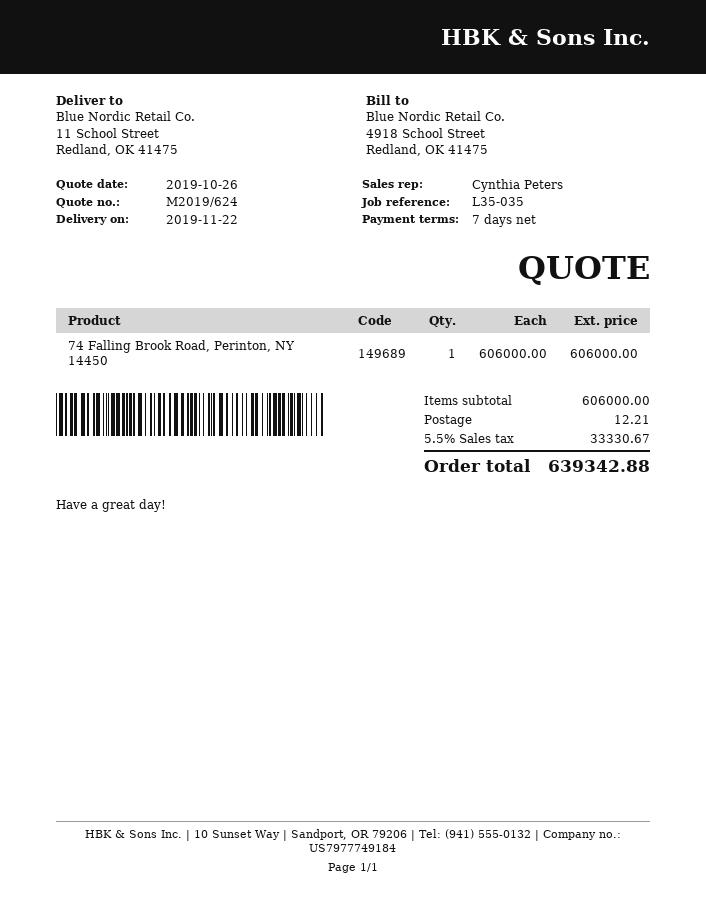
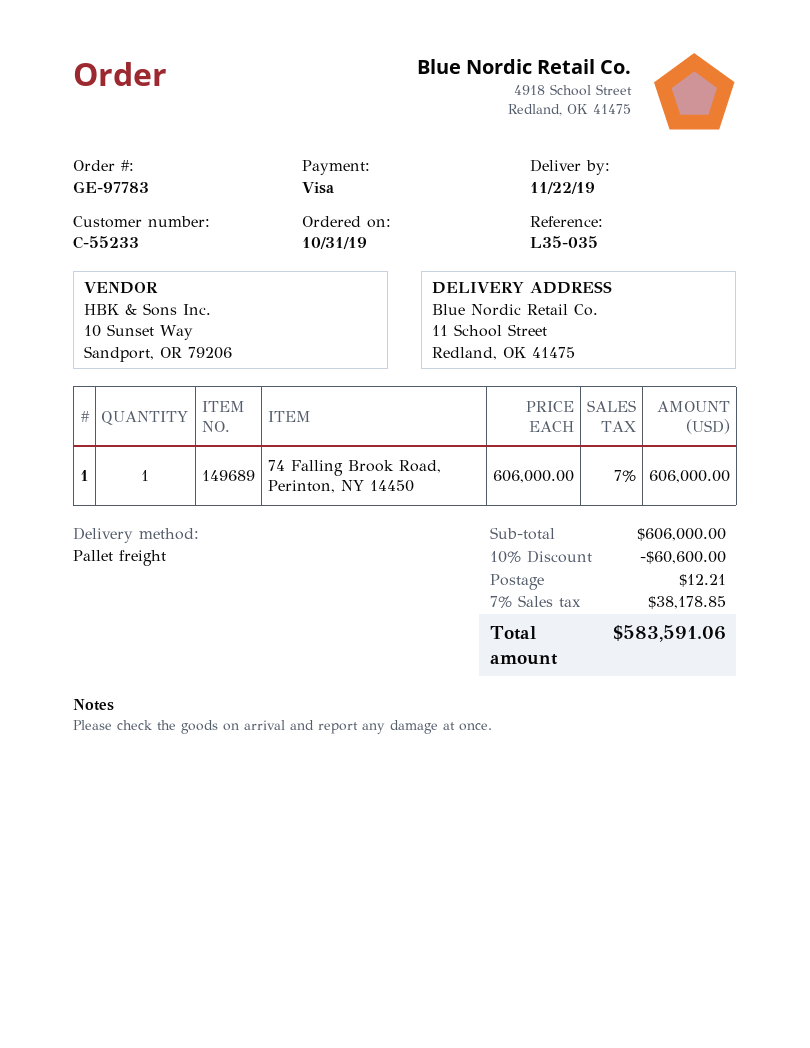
discount: none -> 10% = 60600.00
tax: 5.5% = 33330.67 -> 7% = 38178.85
total: 639342.88 -> 583591.06

